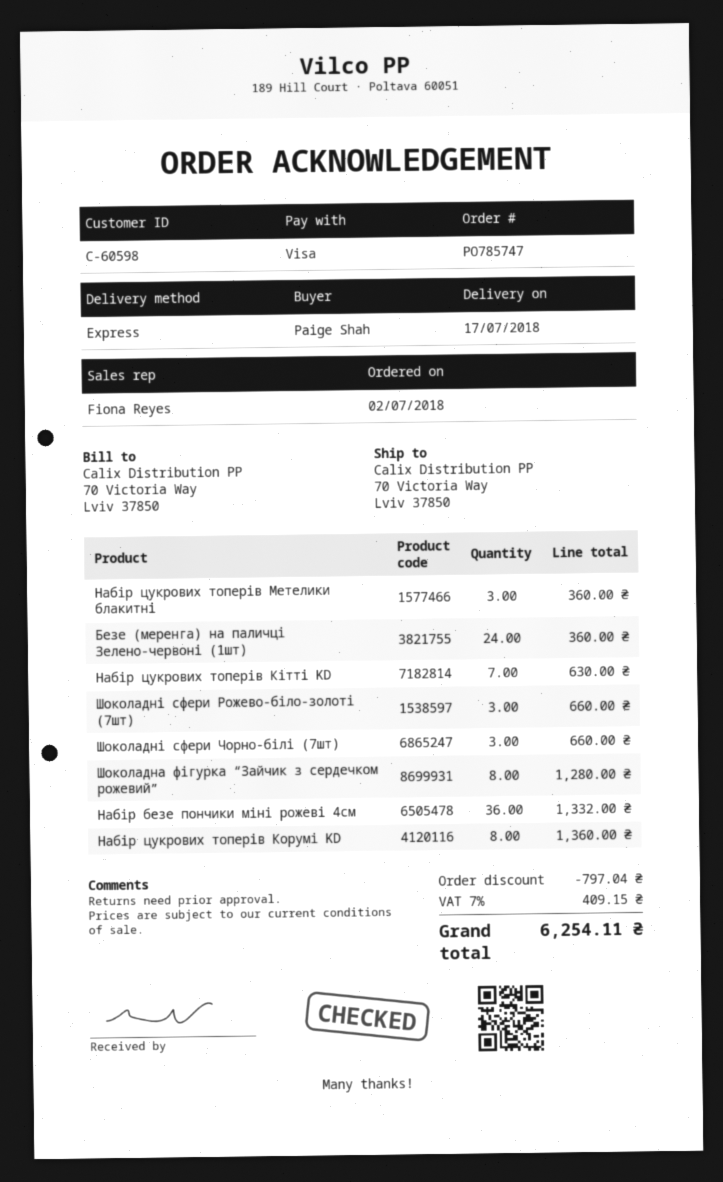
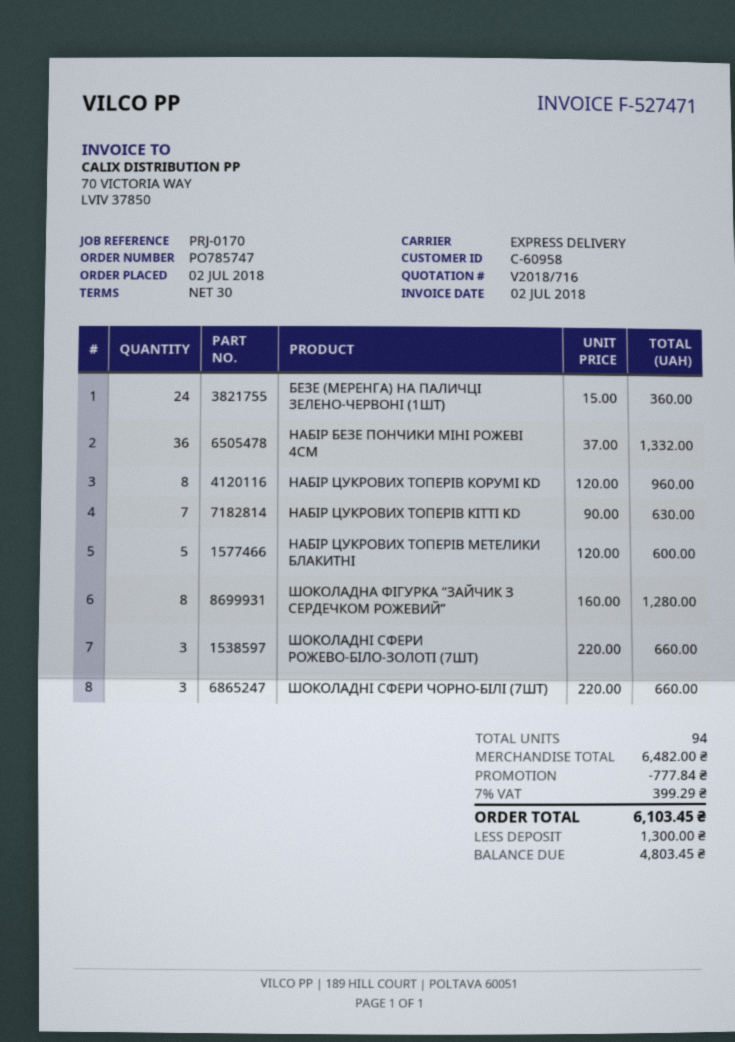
customer number: C-60598 -> C-60958
Набір цукрових топерів Метелики блакитні: 3 for 360.00 -> 5 for 600.00
Набір цукрових топерів Корумі KD: 8 for 1360.00 -> 8 for 960.00
discount: 797.04 -> 777.84
tax: 7% = 409.15 -> 7% = 399.29
total: 6254.11 -> 6103.45

